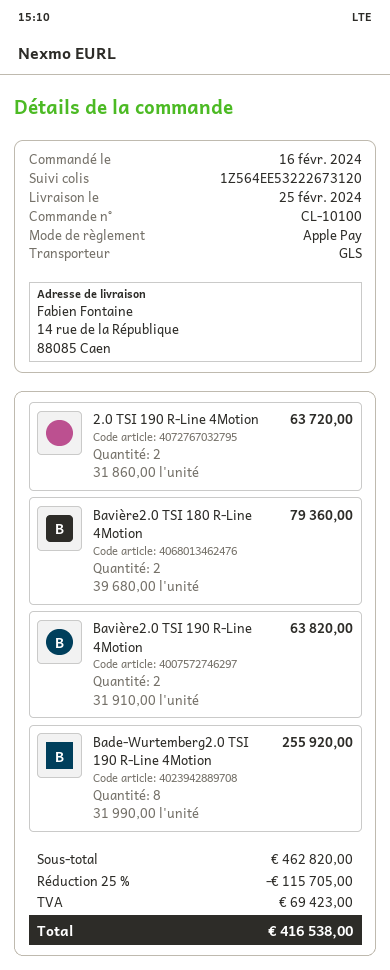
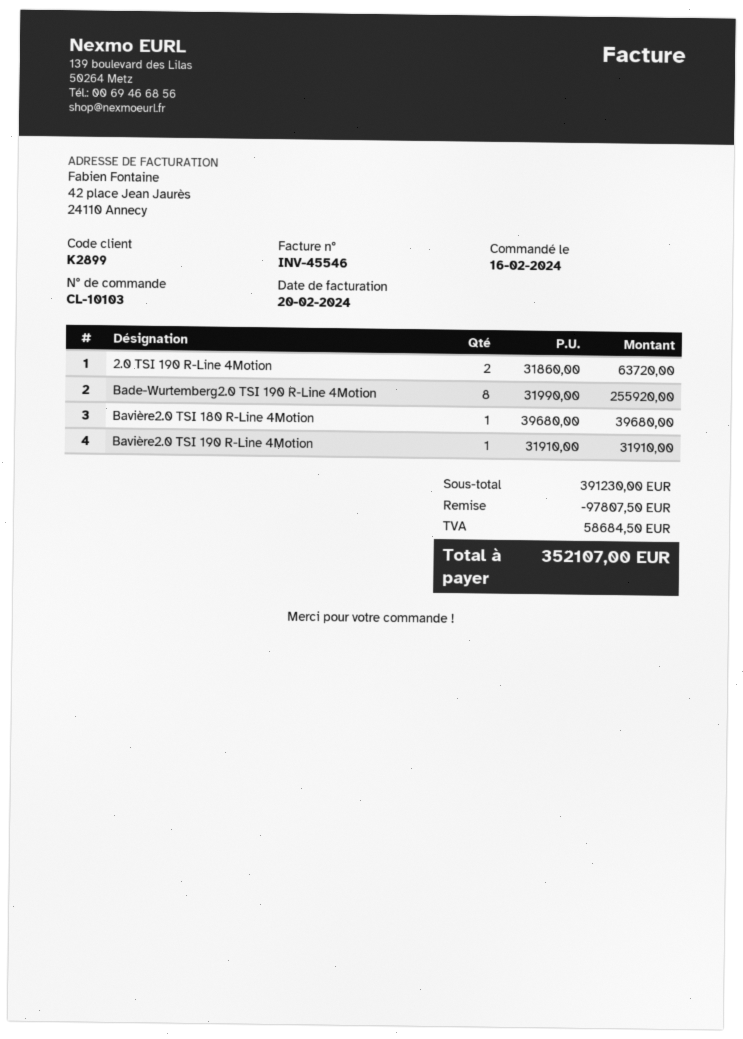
order number: CL-10100 -> CL-10103
Bavière2.0 TSI 180 R-Line 4Motion: 2 x 39680.00 = 79360.00 -> 1 x 39680.00 = 39680.00
Bavière2.0 TSI 190 R-Line 4Motion: 2 x 31910.00 = 63820.00 -> 1 x 31910.00 = 31910.00
subtotal: 462820.00 -> 391230.00
discount: 115705.00 -> 97807.50
tax: 69423.00 -> 58684.50
total: 416538.00 -> 352107.00

